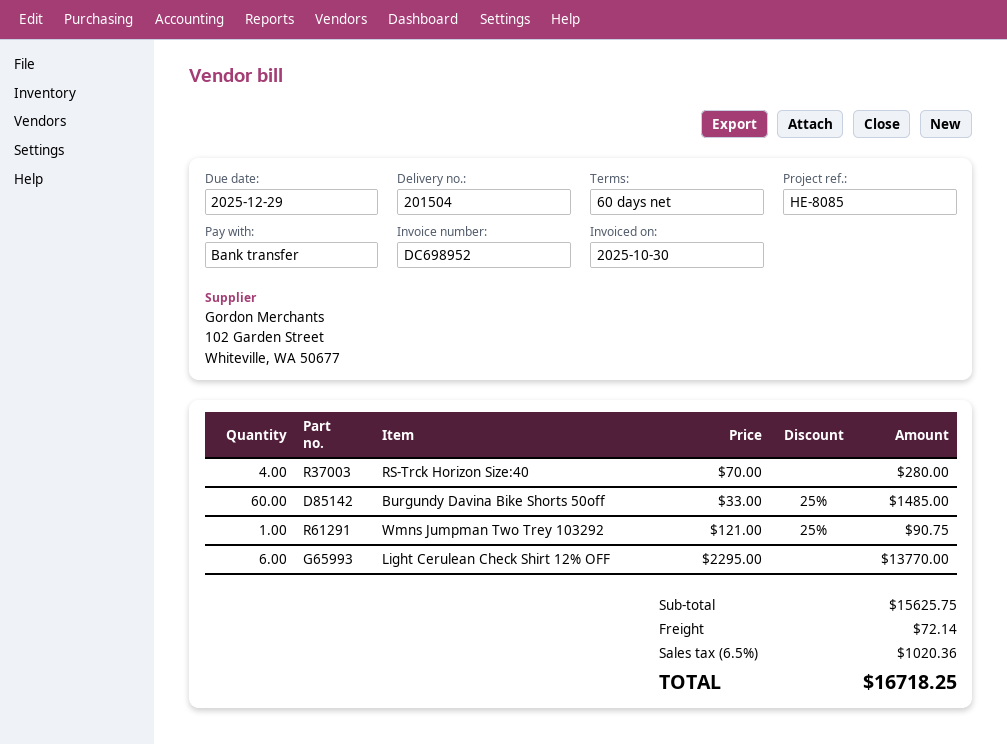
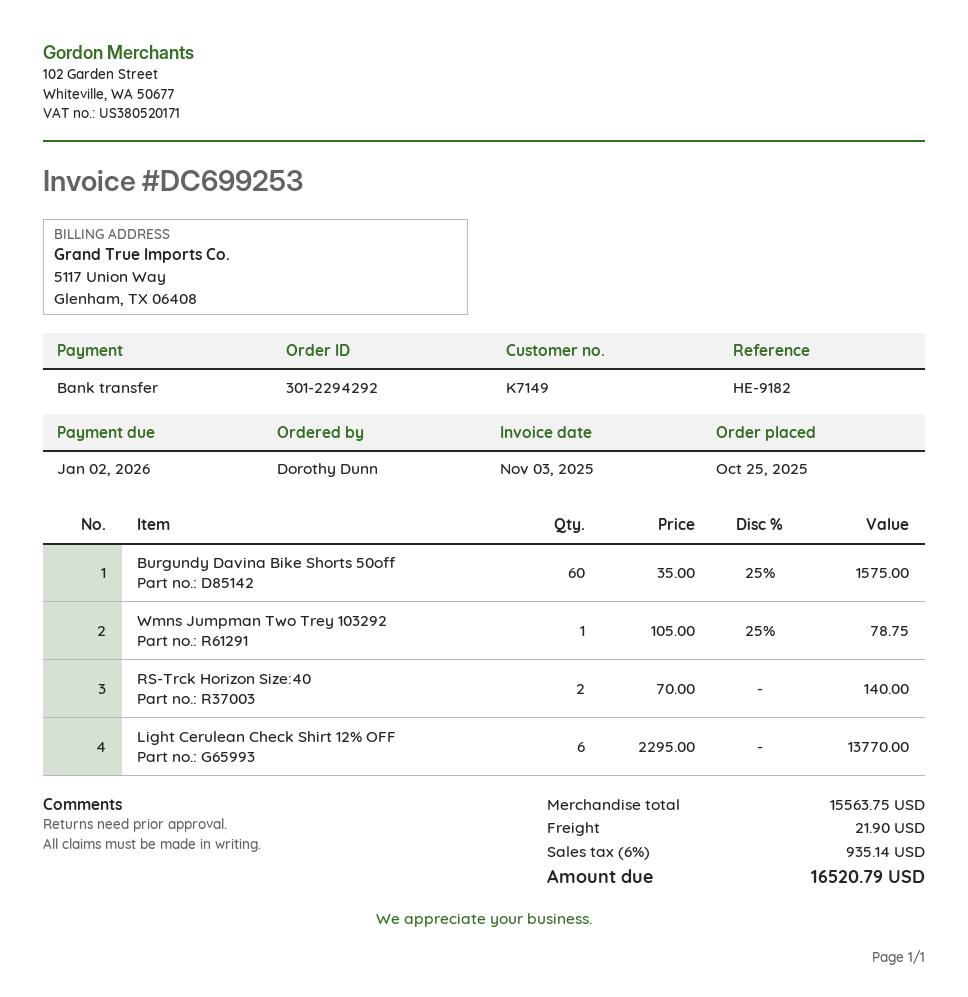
invoice number: DC698952 -> DC699253
invoice date: 2025-10-30 -> 2025-11-03
due date: 2025-12-29 -> 2026-01-02
reference: HE-8085 -> HE-9182
RS-Trck Horizon Size:40: 4 x 70.00 = 280.00 -> 2 x 70.00 = 140.00
Burgundy Davina Bike Shorts 50off: 60 x 33.00 - 25% = 1485.00 -> 60 x 35.00 - 25% = 1575.00
Wmns Jumpman Two Trey 103292: 1 x 121.00 - 25% = 90.75 -> 1 x 105.00 - 25% = 78.75
subtotal: 15625.75 -> 15563.75
shipping: 72.14 -> 21.90
tax: 6.5% = 1020.36 -> 6% = 935.14
total: 16718.25 -> 16520.79

